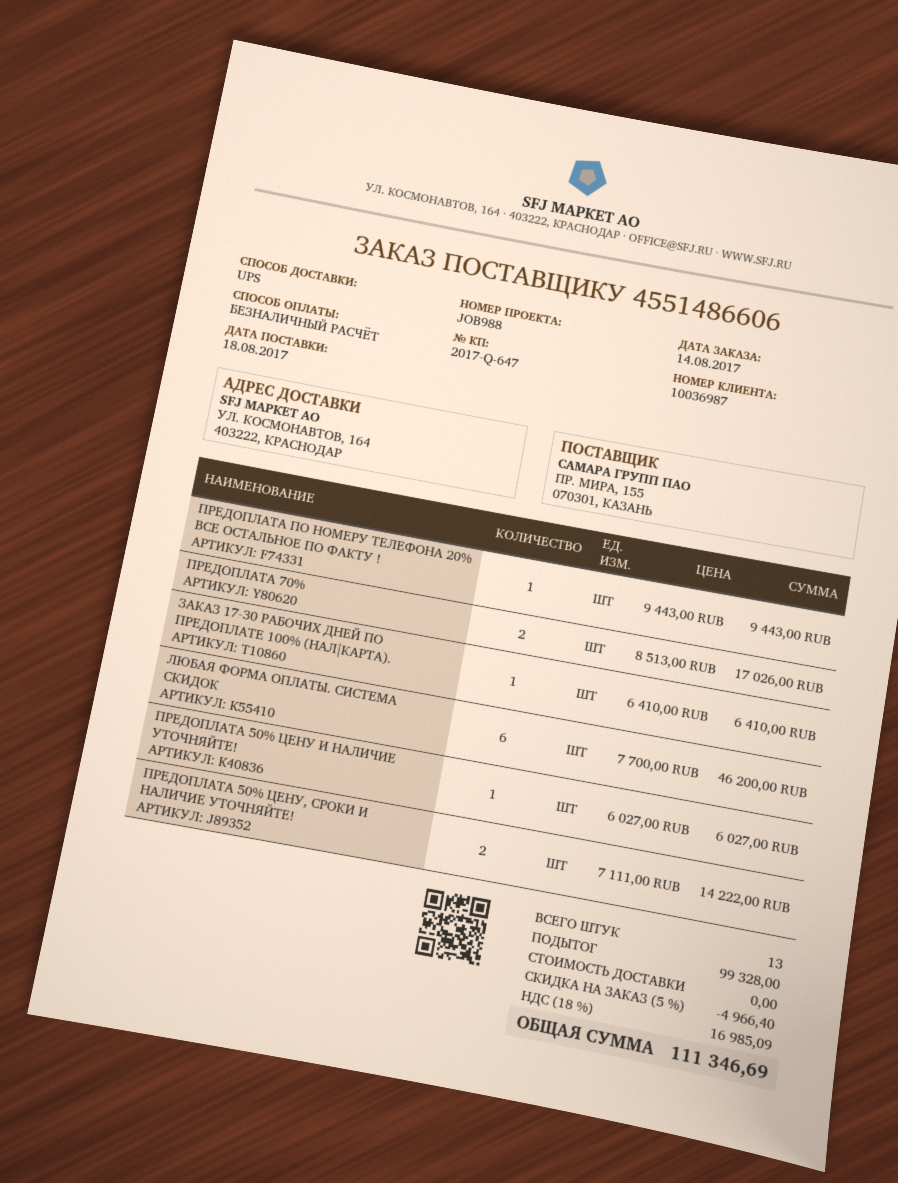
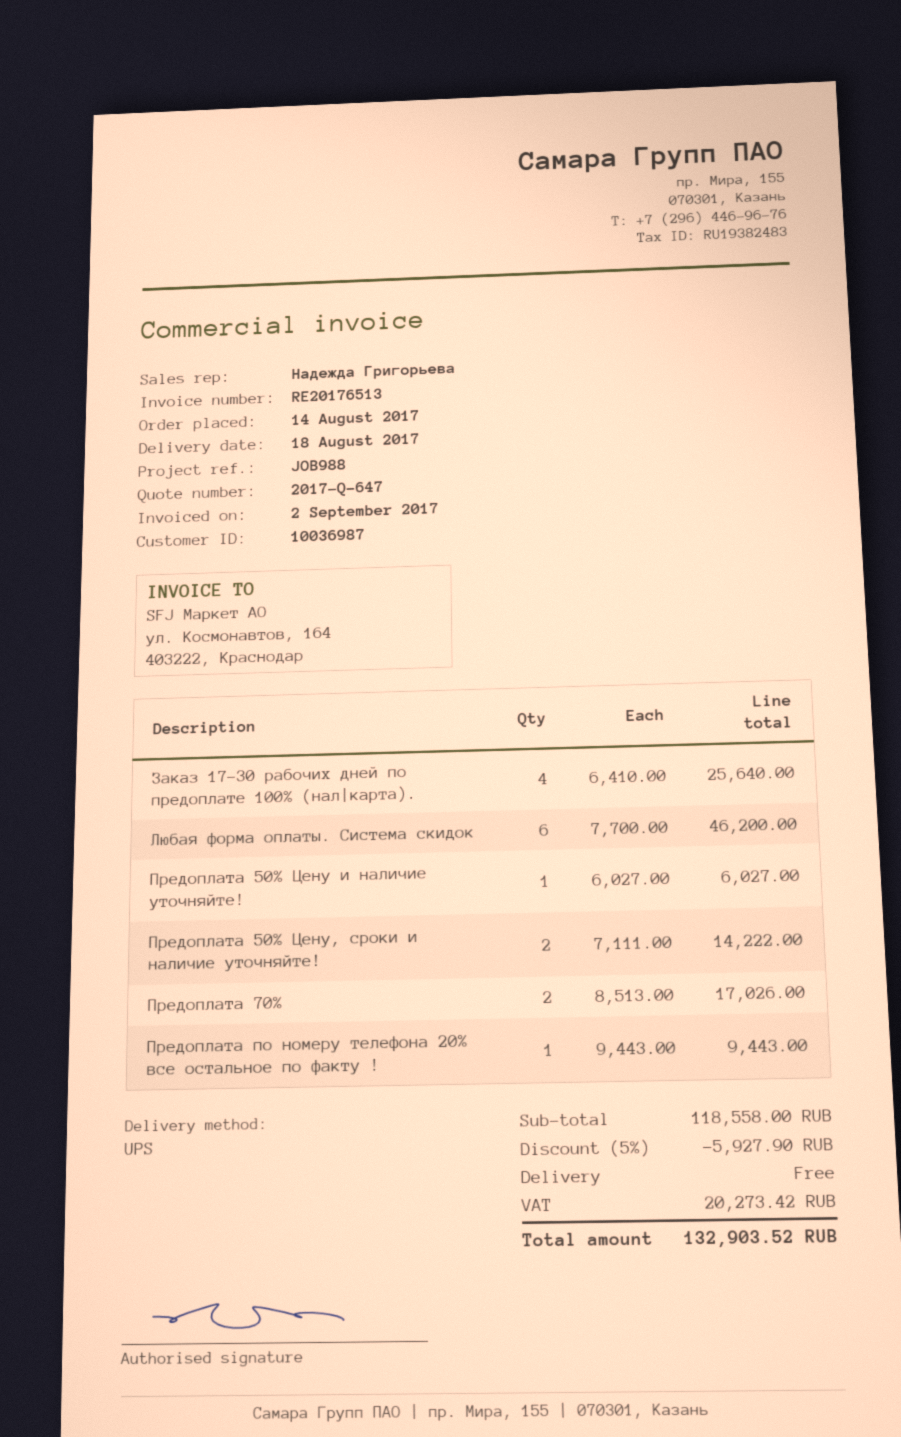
ЗАКАЗ 17-30 РАБОЧИХ ДНЕЙ ПО ПРЕДОПЛАТЕ 100% (НАЛ|КАРТА).: 1 x 6410.00 = 6410.00 -> 4 x 6410.00 = 25640.00
subtotal: 99328.00 -> 118558.00
discount: 5% = 4966.40 -> 5% = 5927.90
tax: 16985.09 -> 20273.42
total: 111346.69 -> 132903.52

